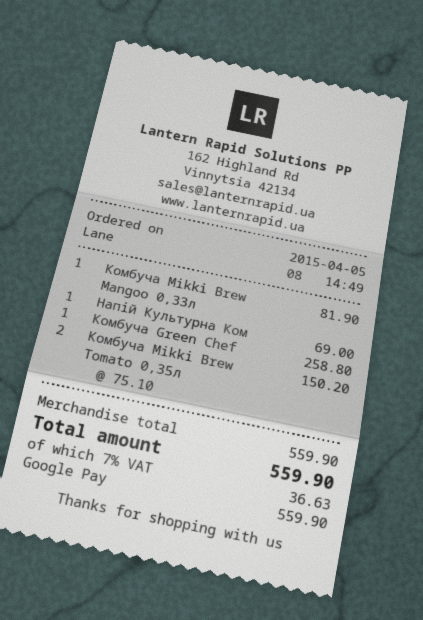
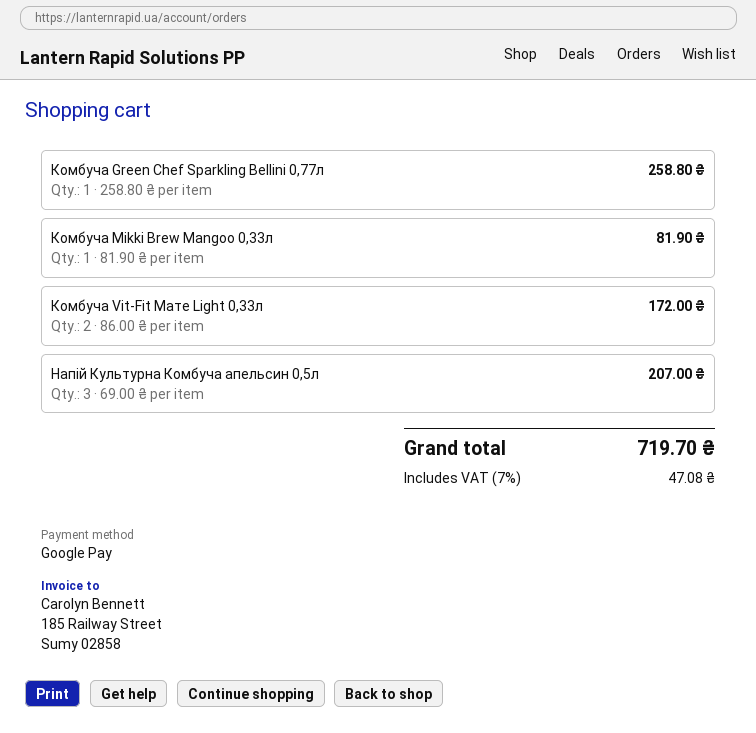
Напій Культурна Ком: 1 x 69.00 = 69.00 -> 3 x 69.00 = 207.00
Комбуча Mikki Brew Tomato 0,35л: 2 x 75.10 = 150.20 -> none
Комбуча Vit-Fit Мате Light 0,33л: none -> 2 x 86.00 = 172.00
tax: 7% = 36.63 -> 7% = 47.08
total: 559.90 -> 719.70

